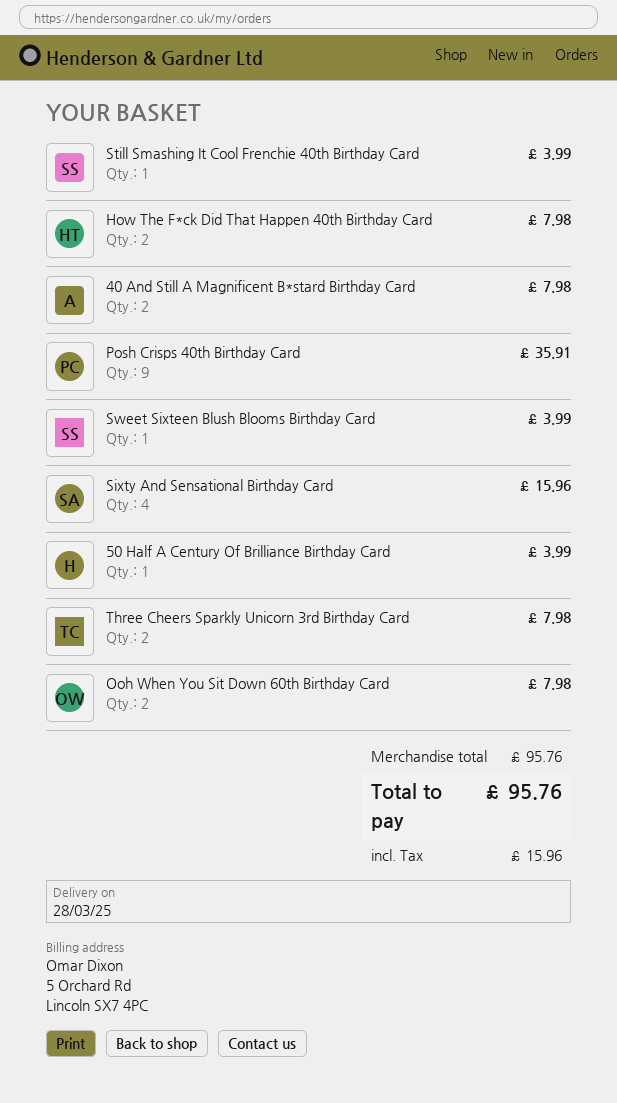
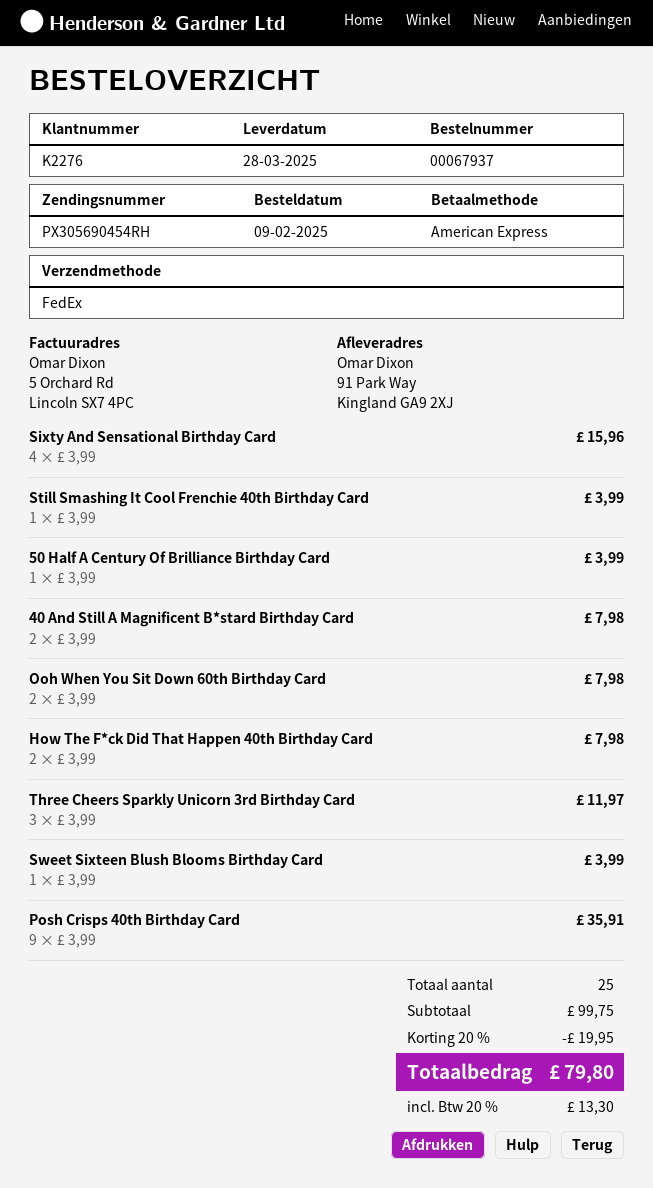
Three Cheers Sparkly Unicorn 3rd Birthday Card: 2 for 7.98 -> 3 for 11.97
subtotal: 95.76 -> 99.75
discount: none -> 20% = 19.95
tax: 15.96 -> 13.30
total: 95.76 -> 79.80

